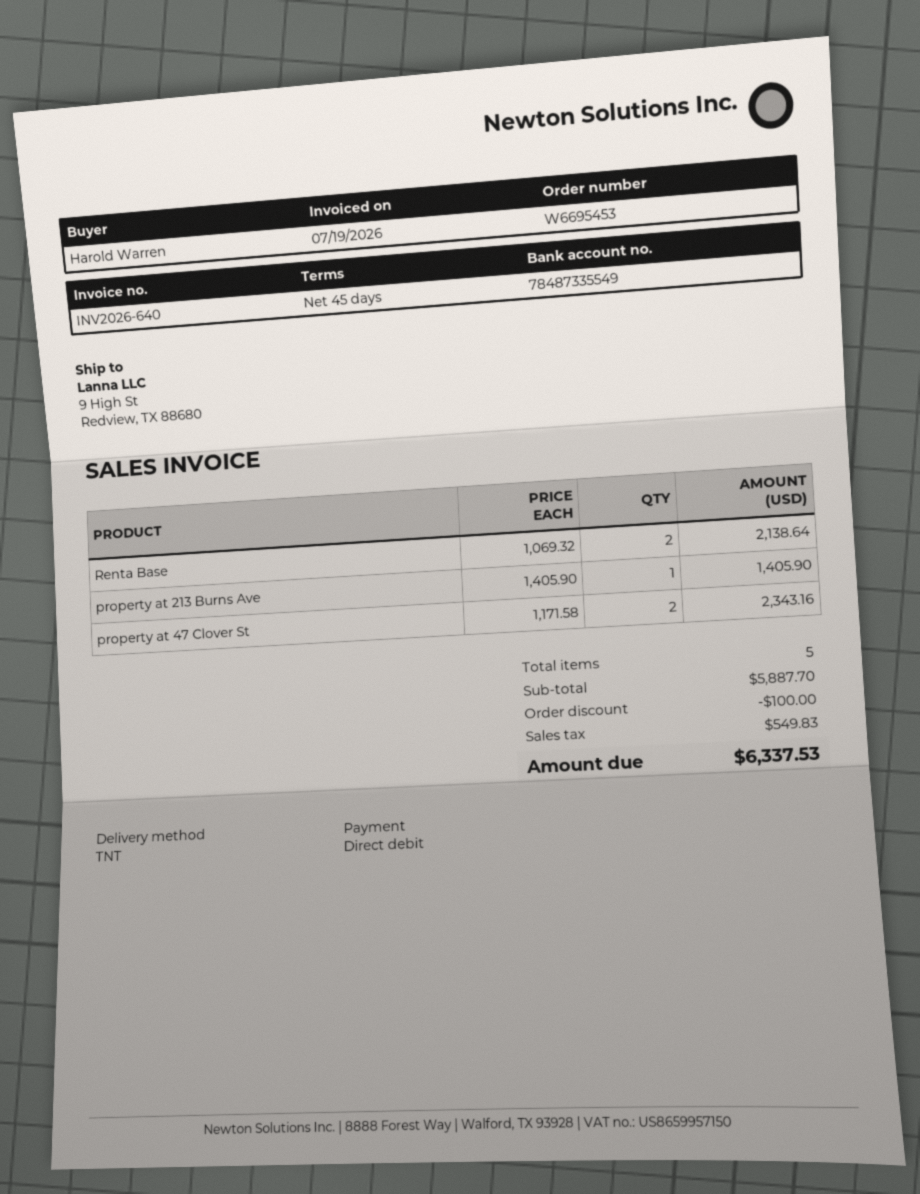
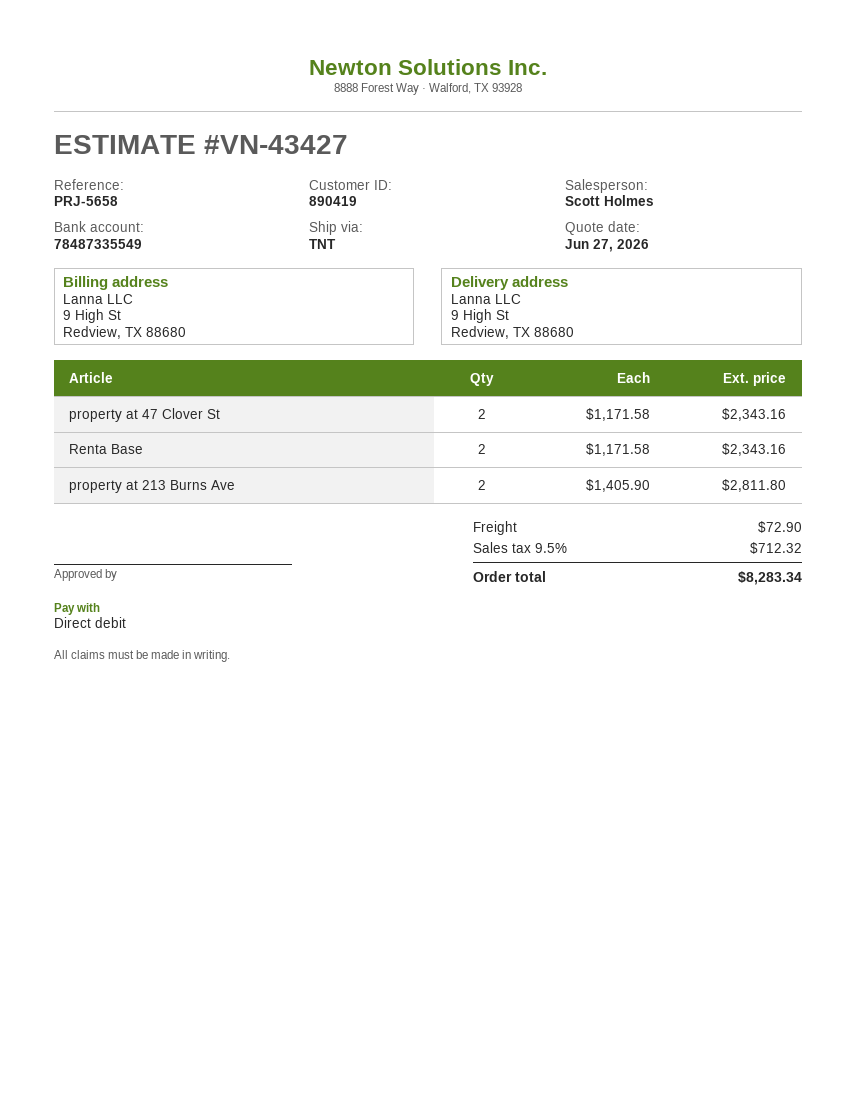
Renta Base: 2 x 1069.32 = 2138.64 -> 2 x 1171.58 = 2343.16
property at 213 Burns Ave: 1 x 1405.90 = 1405.90 -> 2 x 1405.90 = 2811.80
discount: 100.00 -> none
shipping: none -> 72.90
tax: 549.83 -> 712.32
total: 6337.53 -> 8283.34

